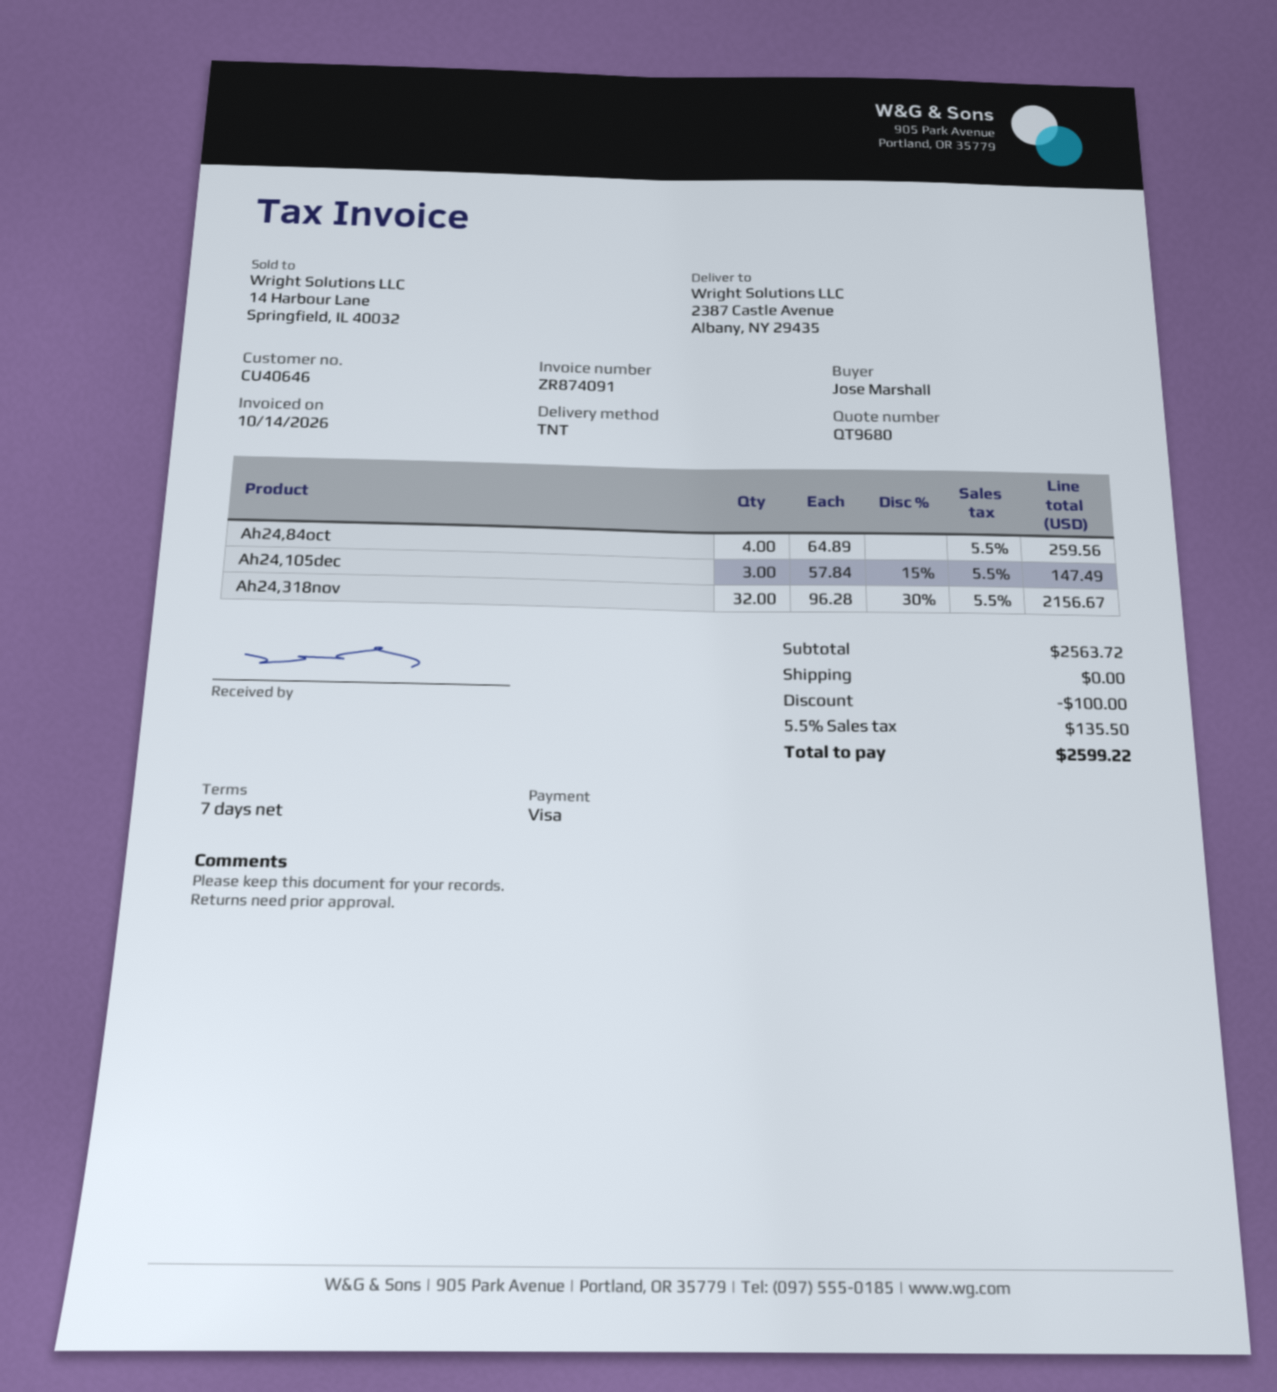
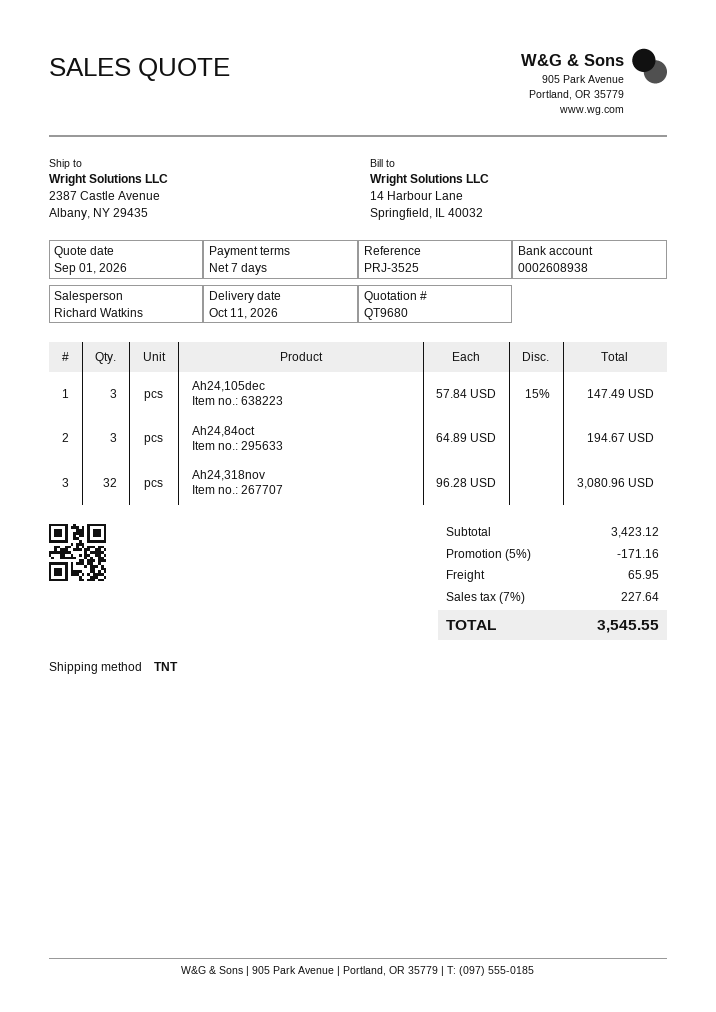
Ah24,84oct: 4 x 64.89 = 259.56 -> 3 x 64.89 = 194.67
Ah24,318nov: 32 x 96.28 - 30% = 2156.67 -> 32 x 96.28 = 3080.96
subtotal: 2563.72 -> 3423.12
discount: 100.00 -> 171.16
shipping: 0.00 -> 65.95
tax: 5.5% = 135.50 -> 7% = 227.64
total: 2599.22 -> 3545.55

